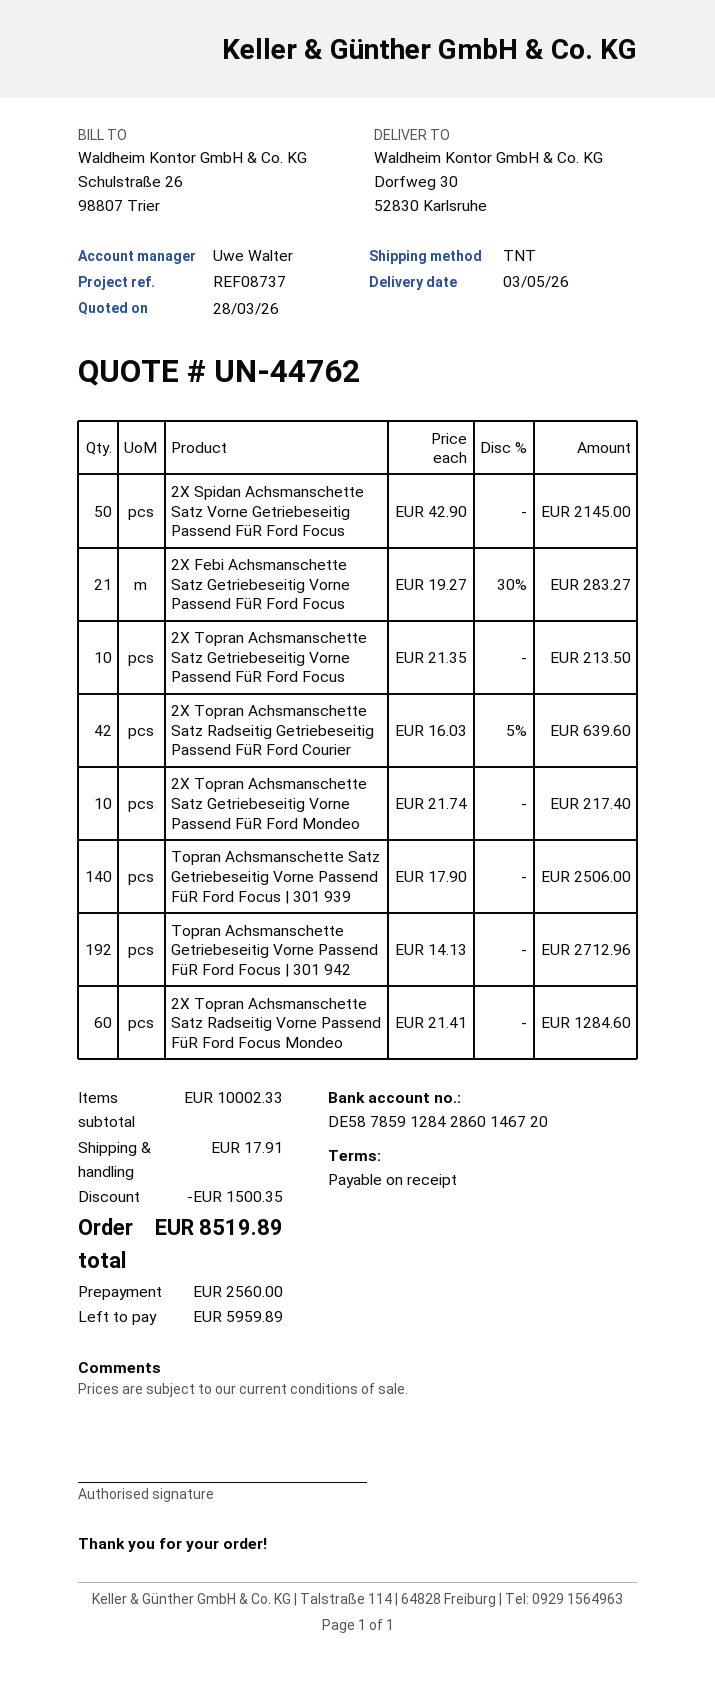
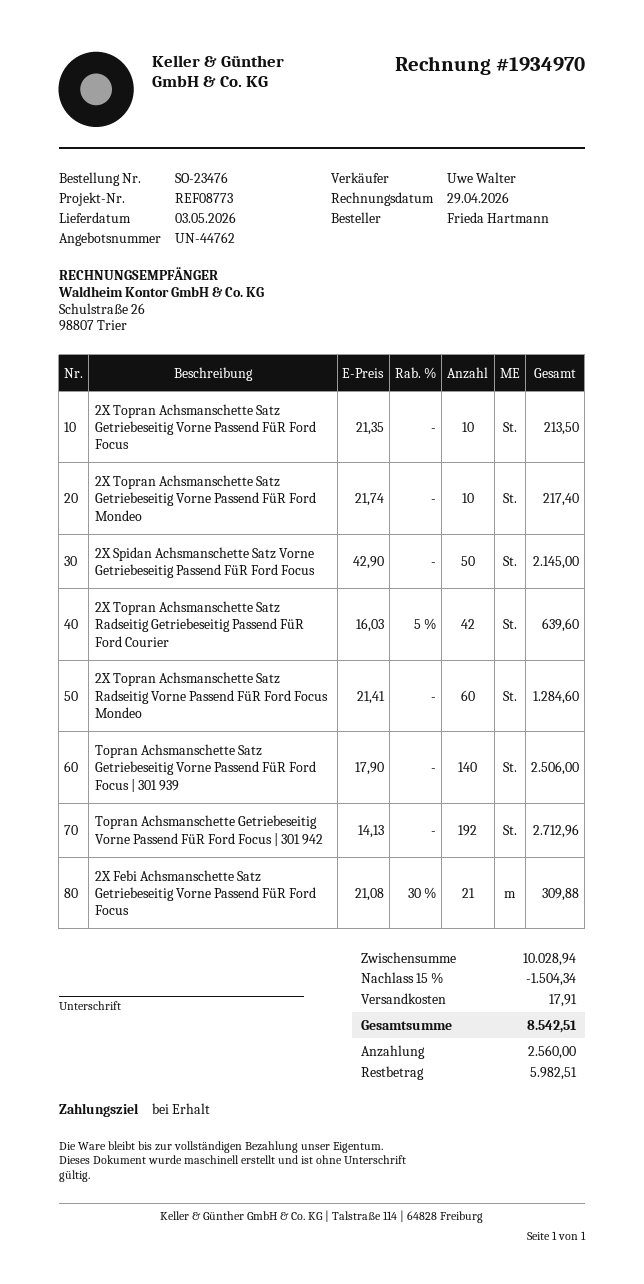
reference: REF08737 -> REF08773
2X Febi Achsmanschette Satz Getriebeseitig Vorne Passend FüR Ford Focus: 21 x 19.27 - 30% = 283.27 -> 21 x 21.08 - 30% = 309.88
subtotal: 10002.33 -> 10028.94
discount: 1500.35 -> 1504.34
total: 8519.89 -> 8542.51
balance: 5959.89 -> 5982.51

